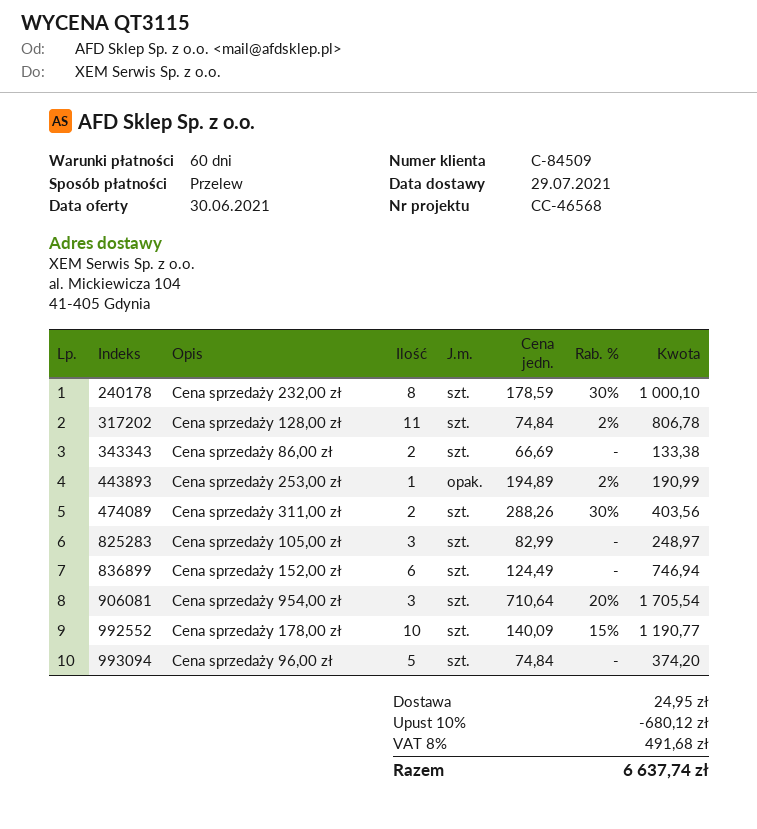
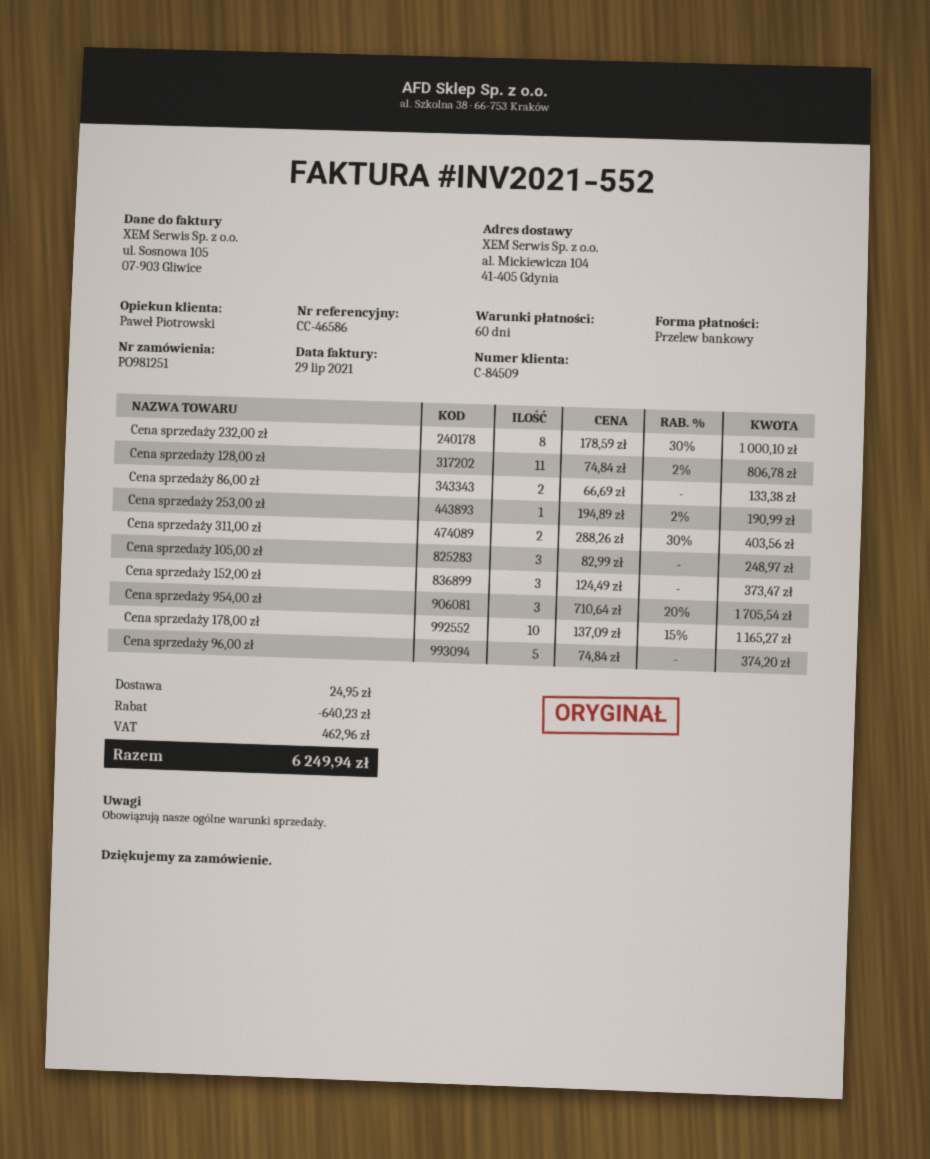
reference: CC-46568 -> CC-46586
Cena sprzedaży 152,00 zł: 6 x 124.49 = 746.94 -> 3 x 124.49 = 373.47
Cena sprzedaży 178,00 zł: 10 x 140.09 - 15% = 1190.77 -> 10 x 137.09 - 15% = 1165.27
discount: 680.12 -> 640.23
tax: 491.68 -> 462.96
total: 6637.74 -> 6249.94

